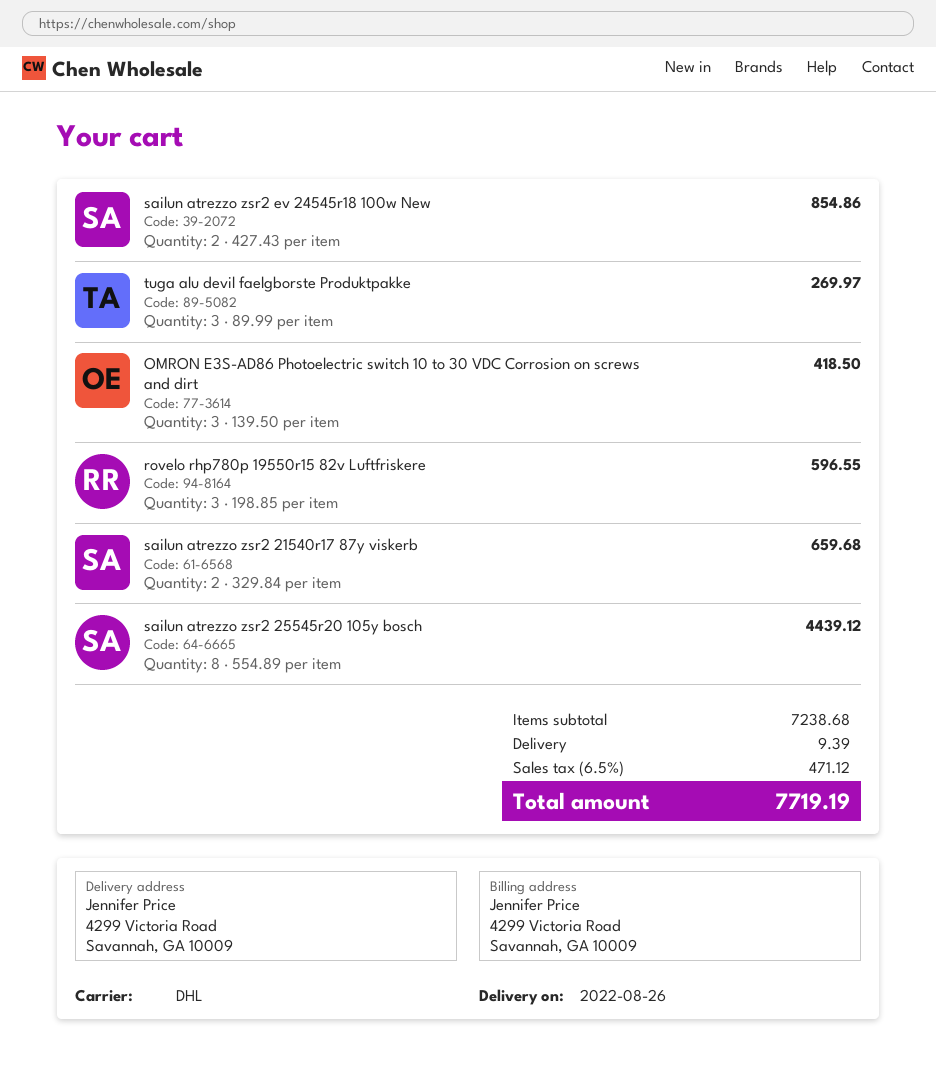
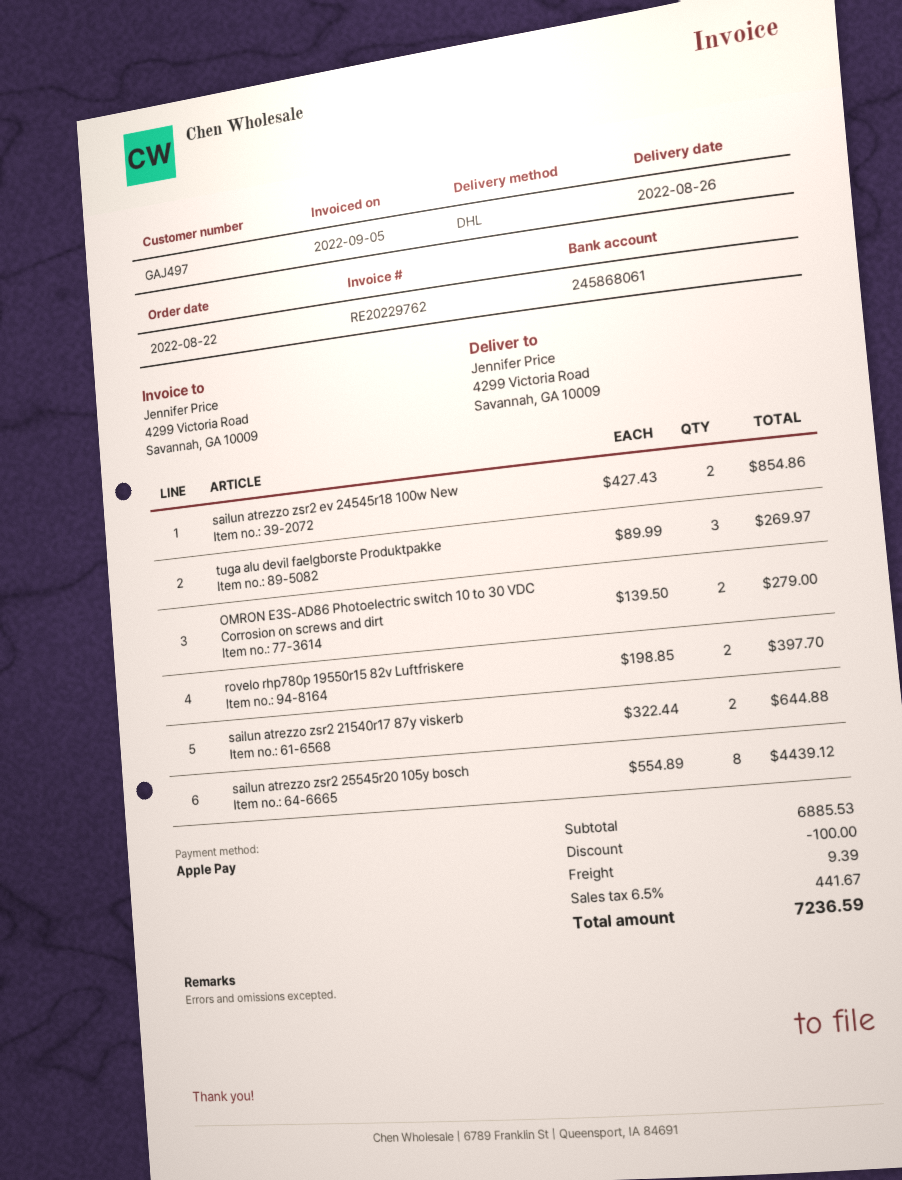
OMRON E3S-AD86 Photoelectric switch 10 to 30 VDC Corrosion on screws and dirt: 3 x 139.50 = 418.50 -> 2 x 139.50 = 279.00
rovelo rhp780p 19550r15 82v Luftfriskere: 3 x 198.85 = 596.55 -> 2 x 198.85 = 397.70
sailun atrezzo zsr2 21540r17 87y viskerb: 2 x 329.84 = 659.68 -> 2 x 322.44 = 644.88
subtotal: 7238.68 -> 6885.53
discount: none -> 100.00
tax: 6.5% = 471.12 -> 6.5% = 441.67
total: 7719.19 -> 7236.59

